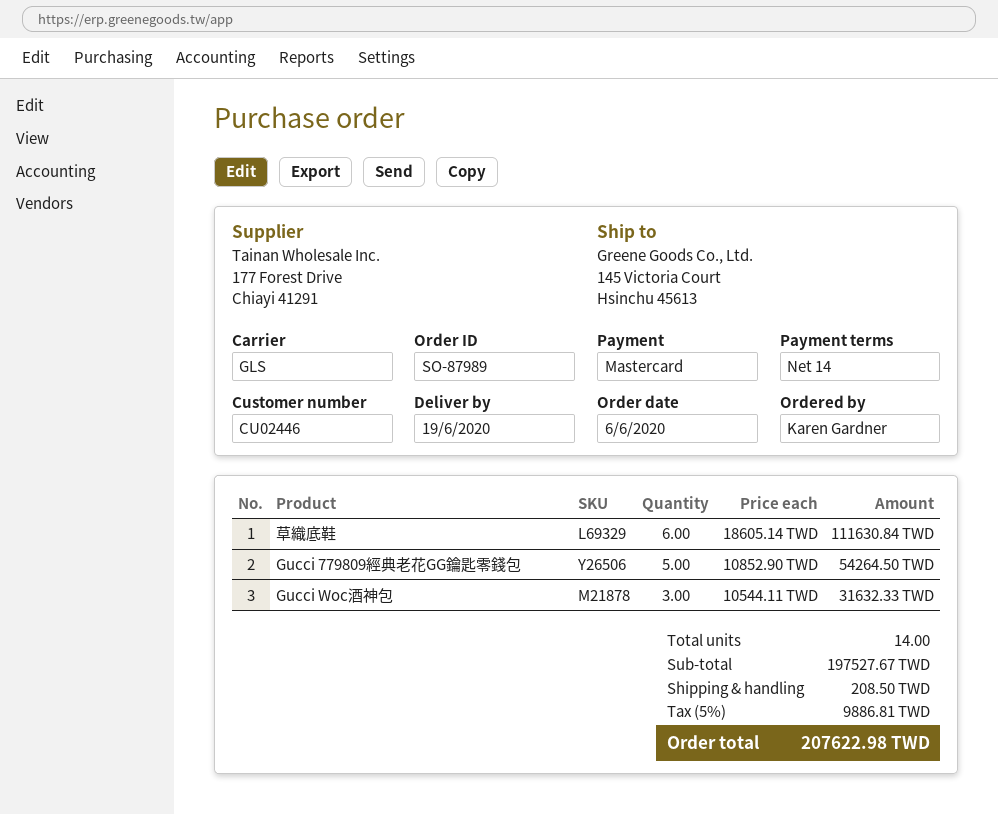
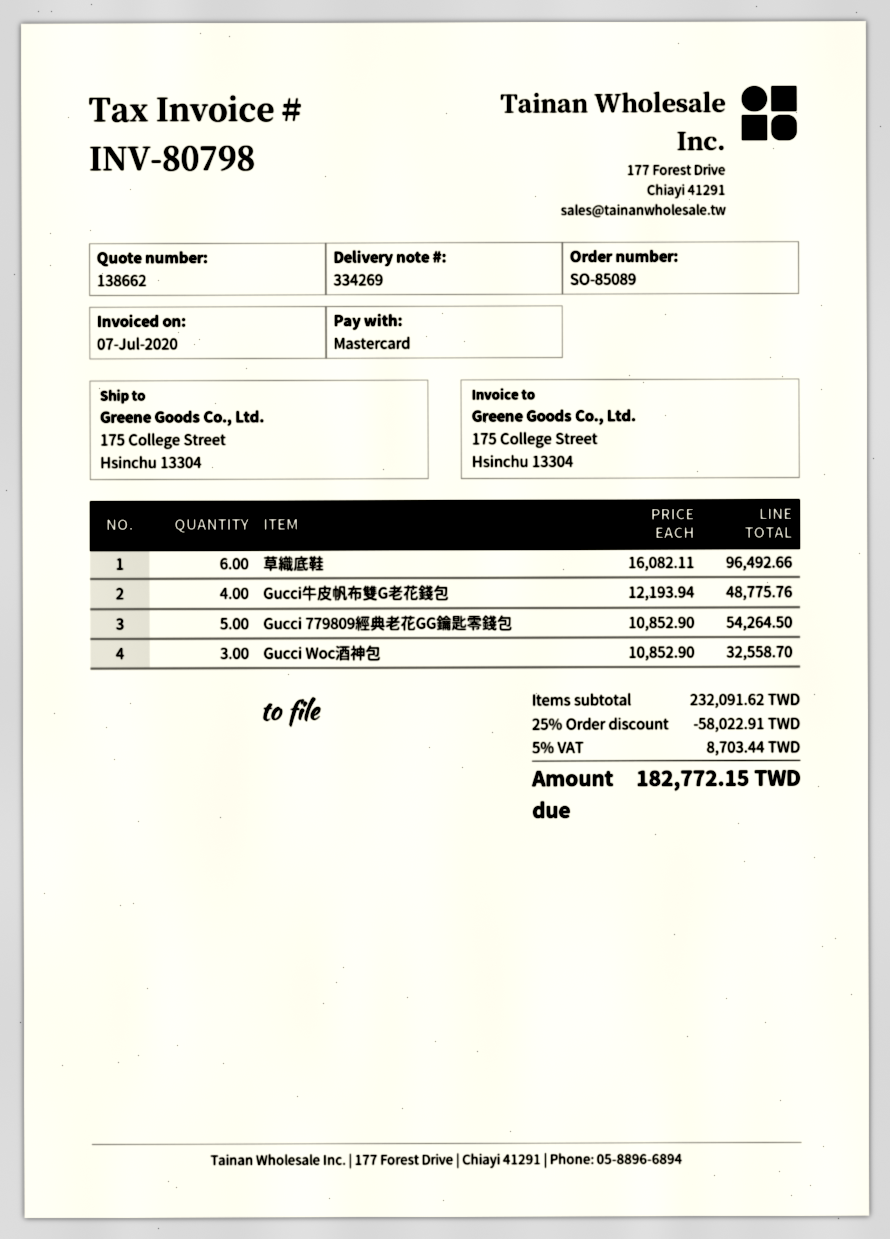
order number: SO-87989 -> SO-85089
ship to: 145 Victoria Court, Hsinchu 45613 -> 175 College Street, Hsinchu 13304
草織底鞋: 6 x 18605.14 = 111630.84 -> 6 x 16082.11 = 96492.66
Gucci Woc酒神包: 3 x 10544.11 = 31632.33 -> 3 x 10852.90 = 32558.70
Gucci牛皮帆布雙G老花錢包: none -> 4 x 12193.94 = 48775.76
subtotal: 197527.67 -> 232091.62
discount: none -> 25% = 58022.91
shipping: 208.50 -> none
tax: 5% = 9886.81 -> 5% = 8703.44
total: 207622.98 -> 182772.15

